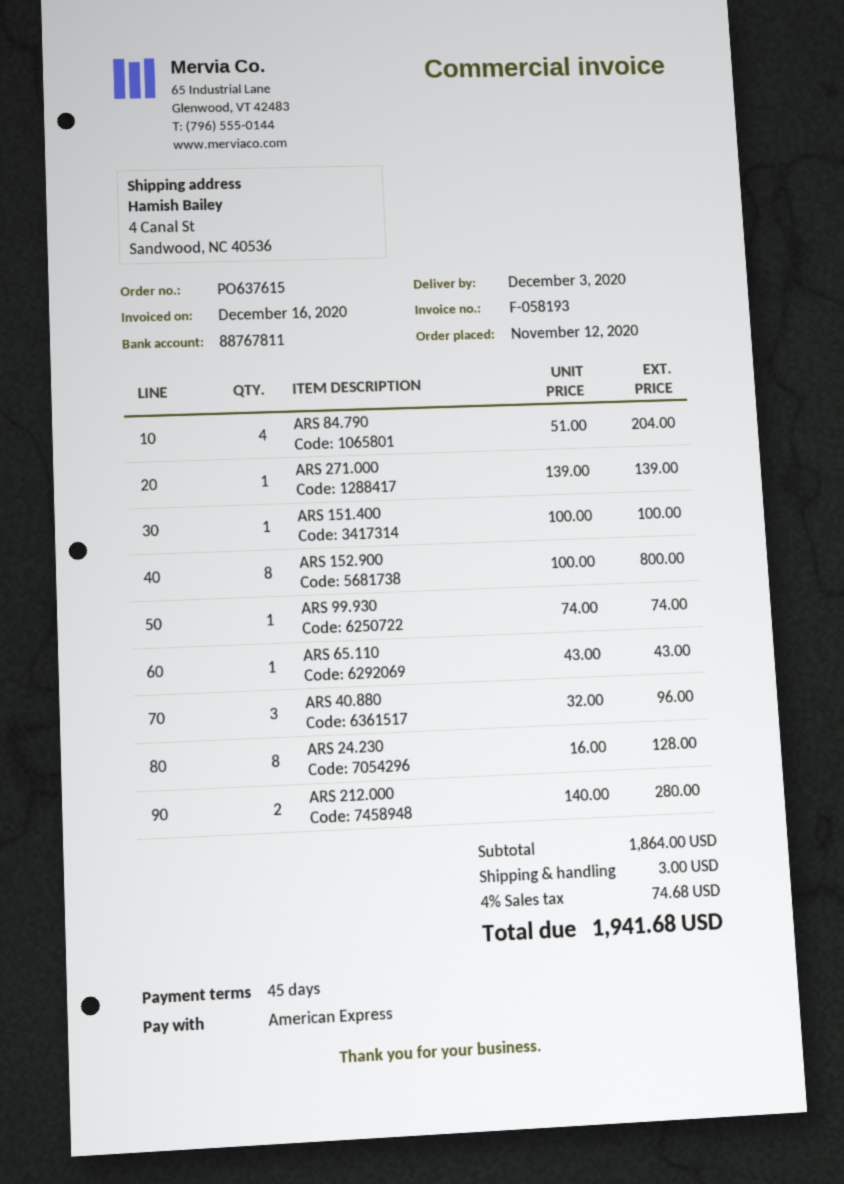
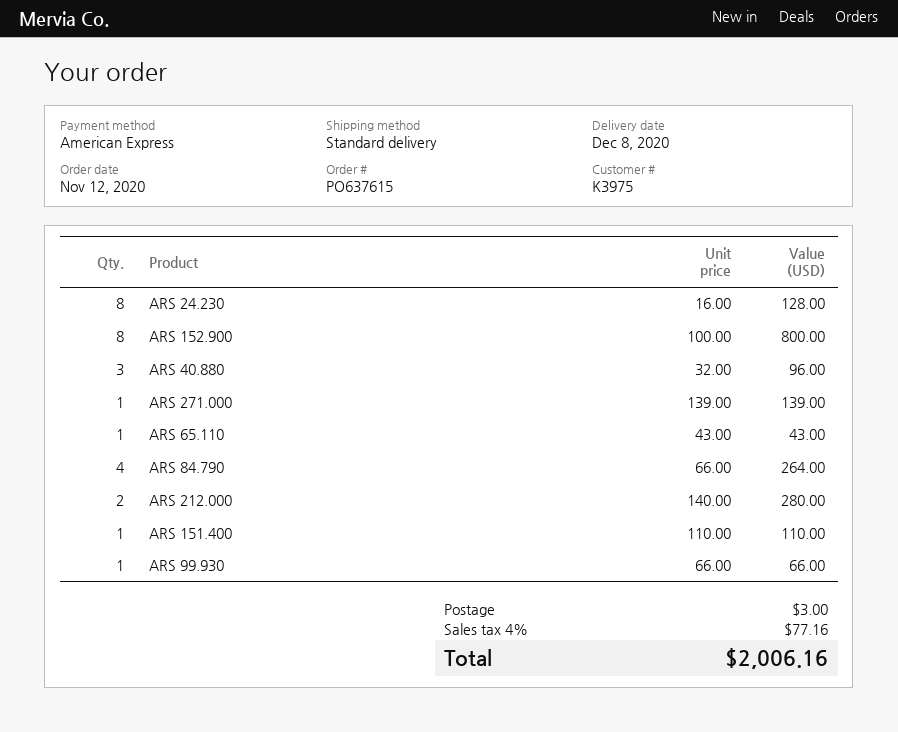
delivery date: 2020-12-03 -> 2020-12-08
ARS 84.790: 4 x 51.00 = 204.00 -> 4 x 66.00 = 264.00
ARS 151.400: 1 x 100.00 = 100.00 -> 1 x 110.00 = 110.00
ARS 99.930: 1 x 74.00 = 74.00 -> 1 x 66.00 = 66.00
tax: 4% = 74.68 -> 4% = 77.16
total: 1941.68 -> 2006.16

